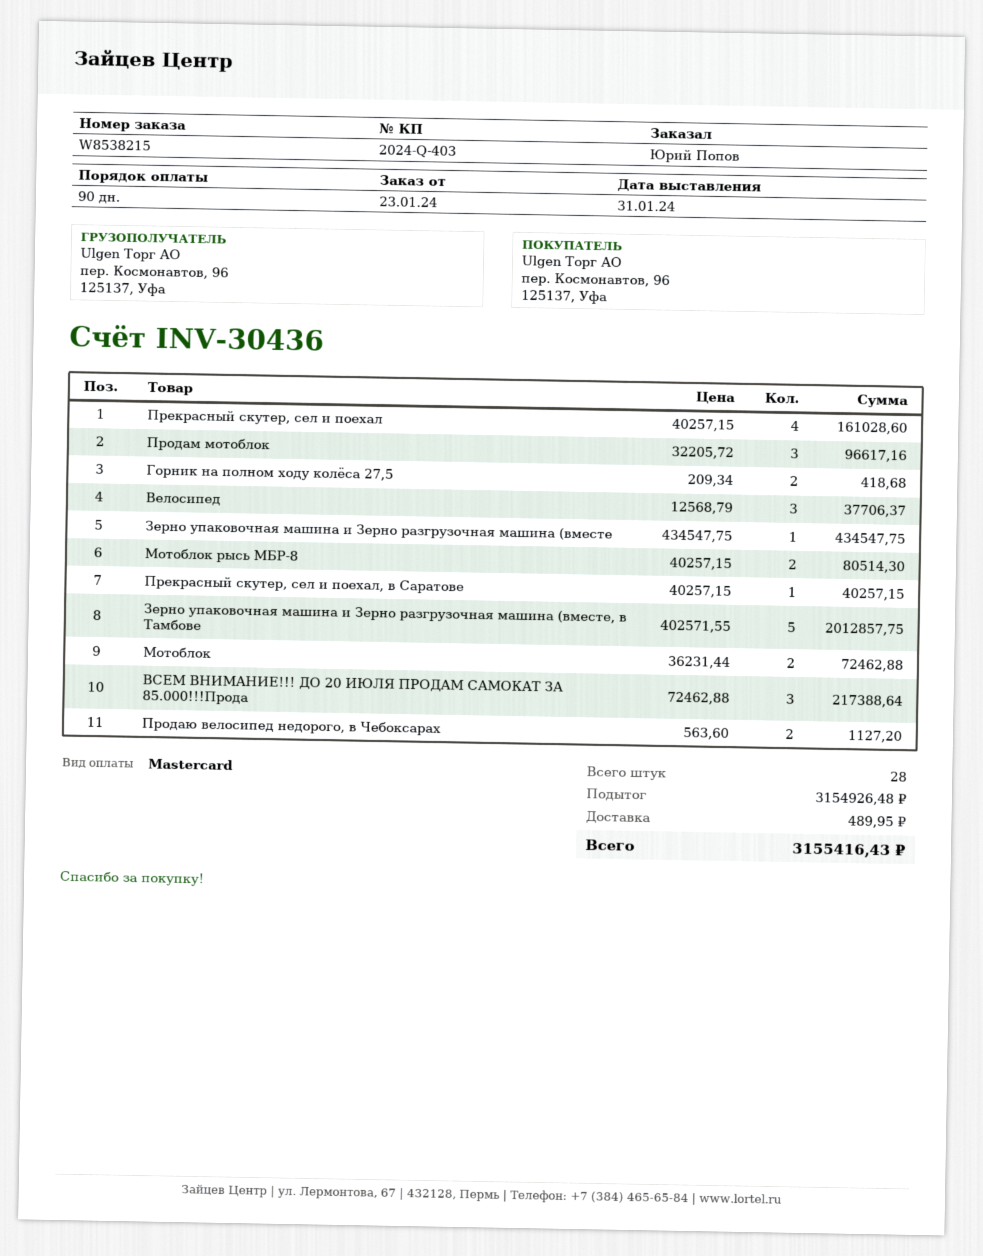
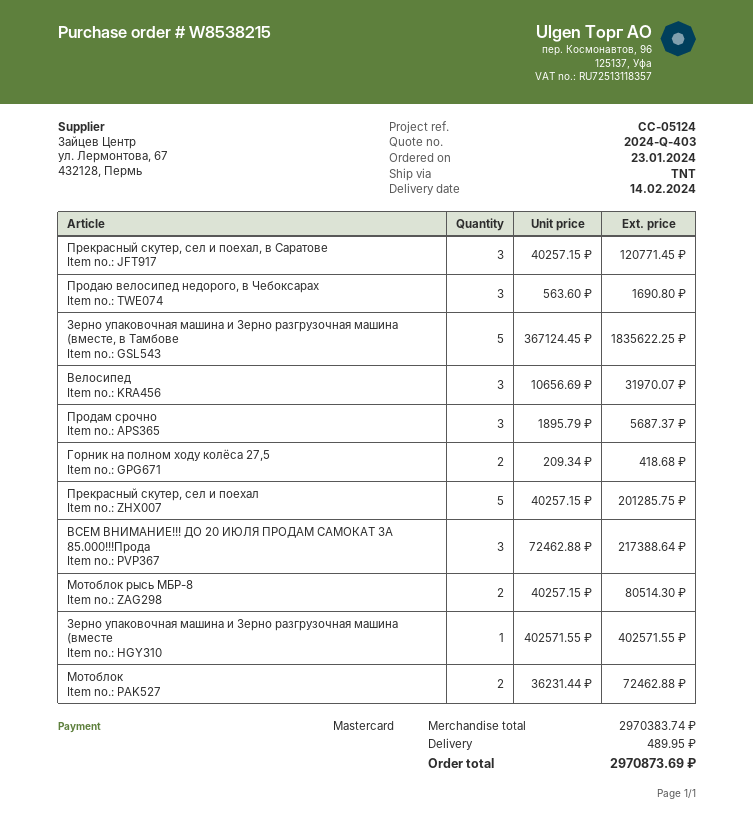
Прекрасный скутер, сел и поехал: 4 x 40257.15 = 161028.60 -> 5 x 40257.15 = 201285.75
Продам мотоблок: 3 x 32205.72 = 96617.16 -> none
Велосипед: 3 x 12568.79 = 37706.37 -> 3 x 10656.69 = 31970.07
Зерно упаковочная машина и Зерно разгрузочная машина (вместе: 1 x 434547.75 = 434547.75 -> 1 x 402571.55 = 402571.55
Прекрасный скутер, сел и поехал, в Саратове: 1 x 40257.15 = 40257.15 -> 3 x 40257.15 = 120771.45
Зерно упаковочная машина и Зерно разгрузочная машина (вместе, в Тамбове: 5 x 402571.55 = 2012857.75 -> 5 x 367124.45 = 1835622.25
Продаю велосипед недорого, в Чебоксарах: 2 x 563.60 = 1127.20 -> 3 x 563.60 = 1690.80
Продам срочно: none -> 3 x 1895.79 = 5687.37
subtotal: 3154926.48 -> 2970383.74
total: 3155416.43 -> 2970873.69

